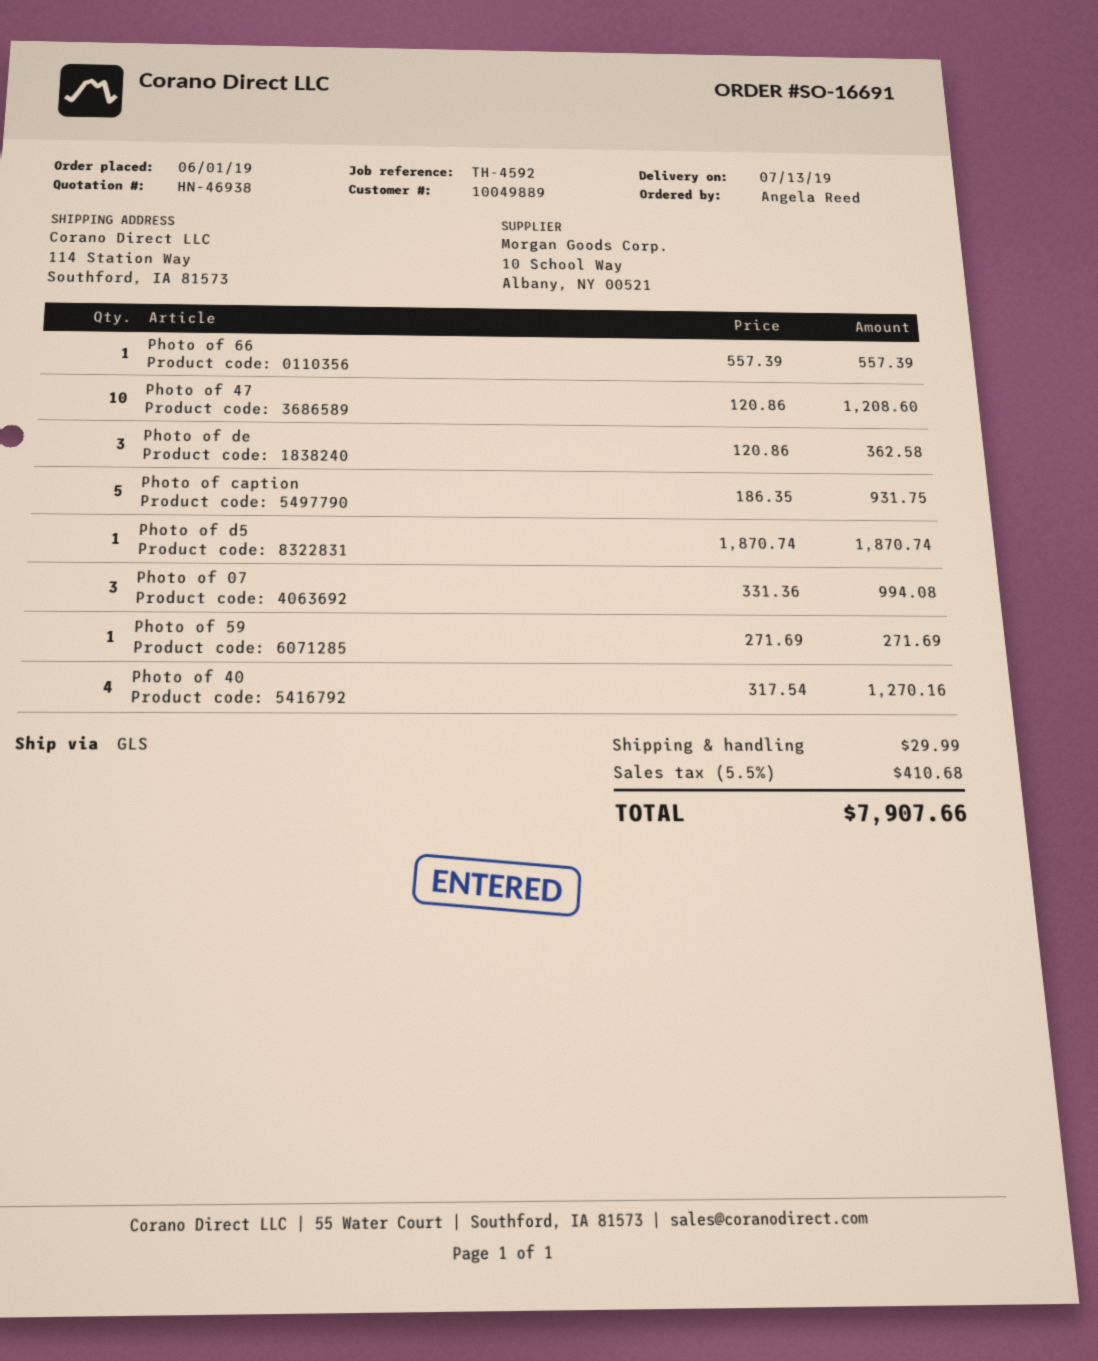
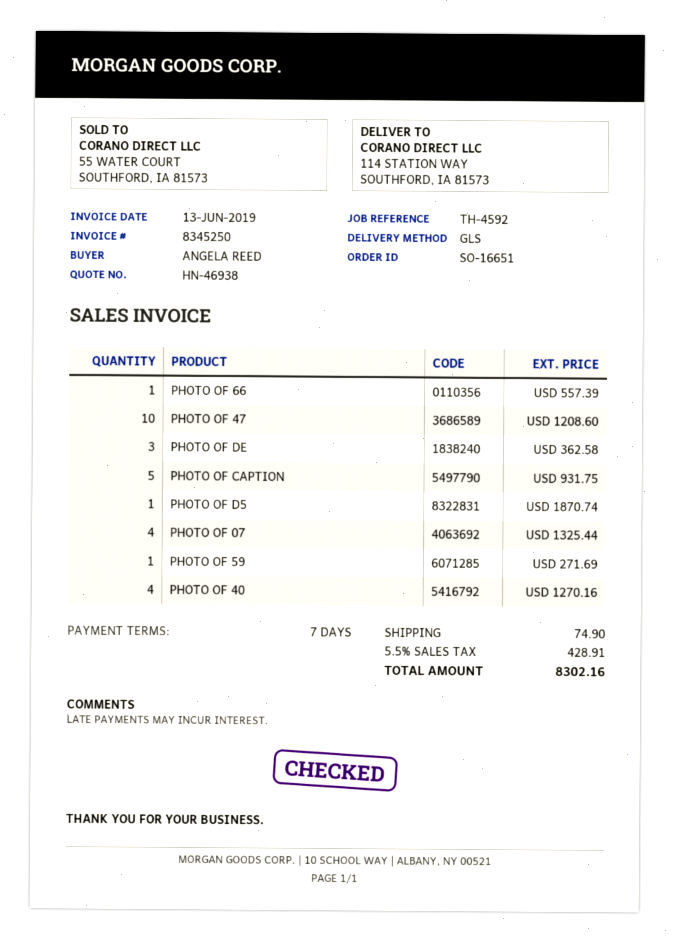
order number: SO-16691 -> SO-16651
Photo of 07: 3 for 994.08 -> 4 for 1325.44
shipping: 29.99 -> 74.90
tax: 5.5% = 410.68 -> 5.5% = 428.91
total: 7907.66 -> 8302.16

